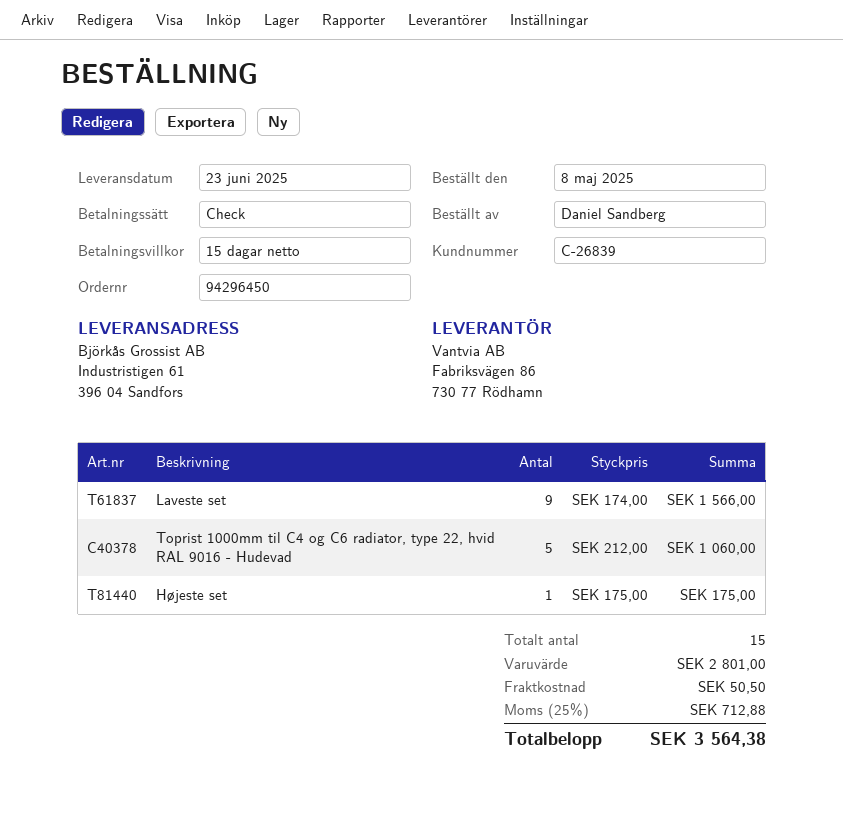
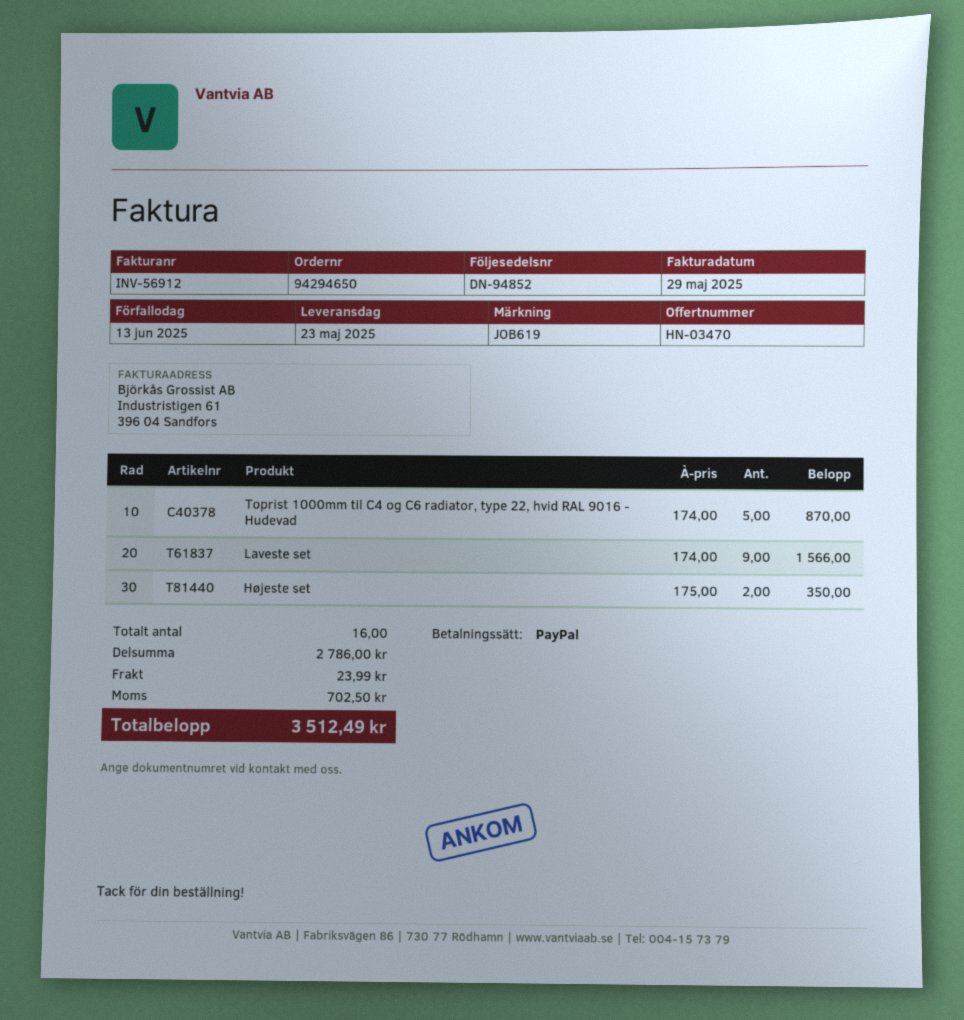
order number: 94296450 -> 94294650
delivery date: 2025-06-23 -> 2025-05-23
payment method: cheque -> PayPal
Toprist 1000mm til C4 og C6 radiator, type 22, hvid RAL 9016 - Hudevad: 5 x 212.00 = 1060.00 -> 5 x 174.00 = 870.00
Højeste set: 1 x 175.00 = 175.00 -> 2 x 175.00 = 350.00
total quantity: 15 -> 16
subtotal: 2801.00 -> 2786.00
shipping: 50.50 -> 23.99
tax: 712.88 -> 702.50
total: 3564.38 -> 3512.49

